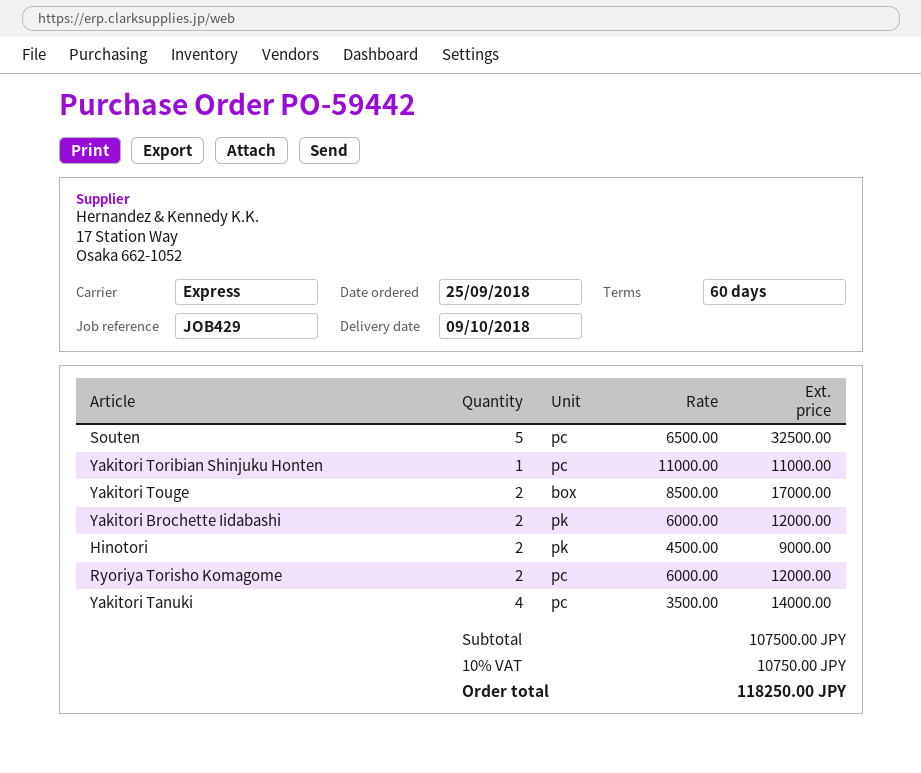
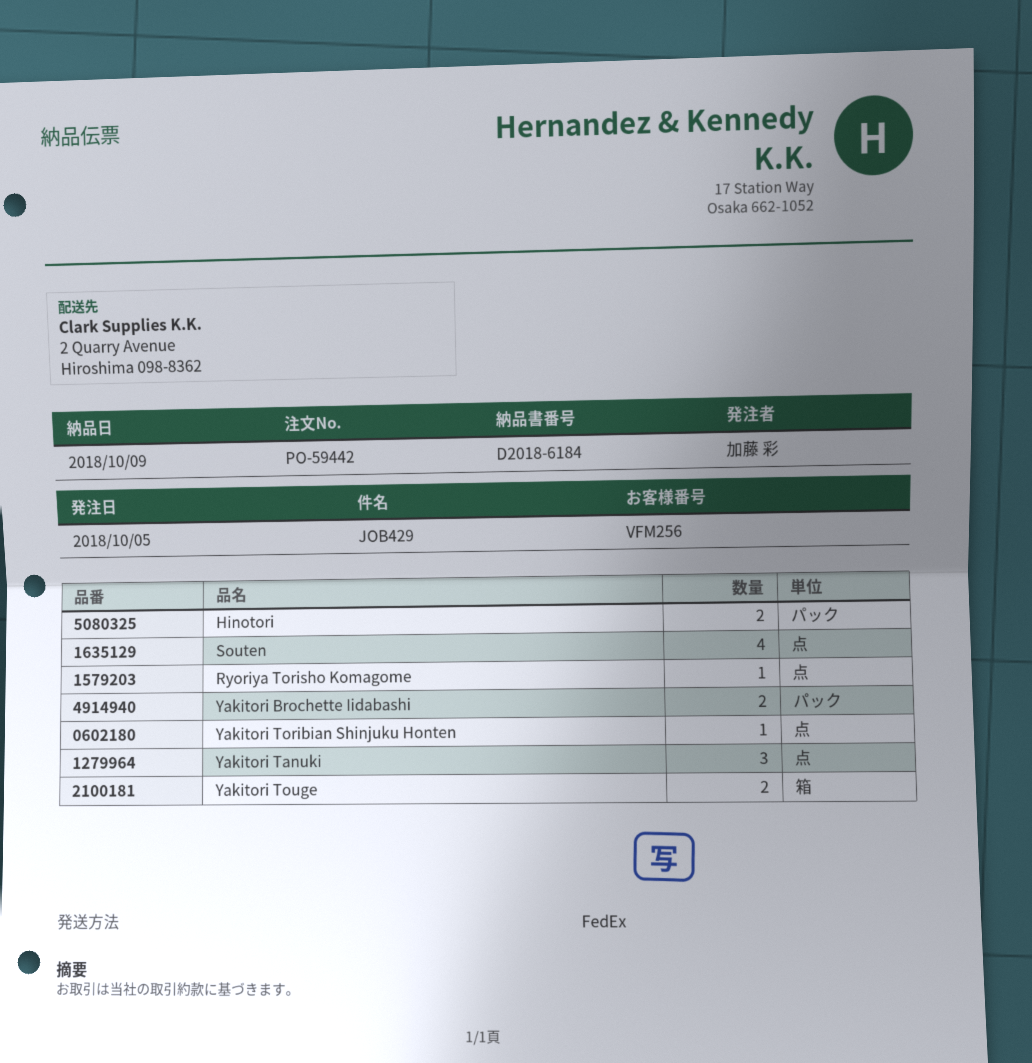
order date: 2018-09-25 -> 2018-10-05
shipping method: express -> FedEx
Souten: 5 -> 4
Ryoriya Torisho Komagome: 2 -> 1
Yakitori Tanuki: 4 -> 3

